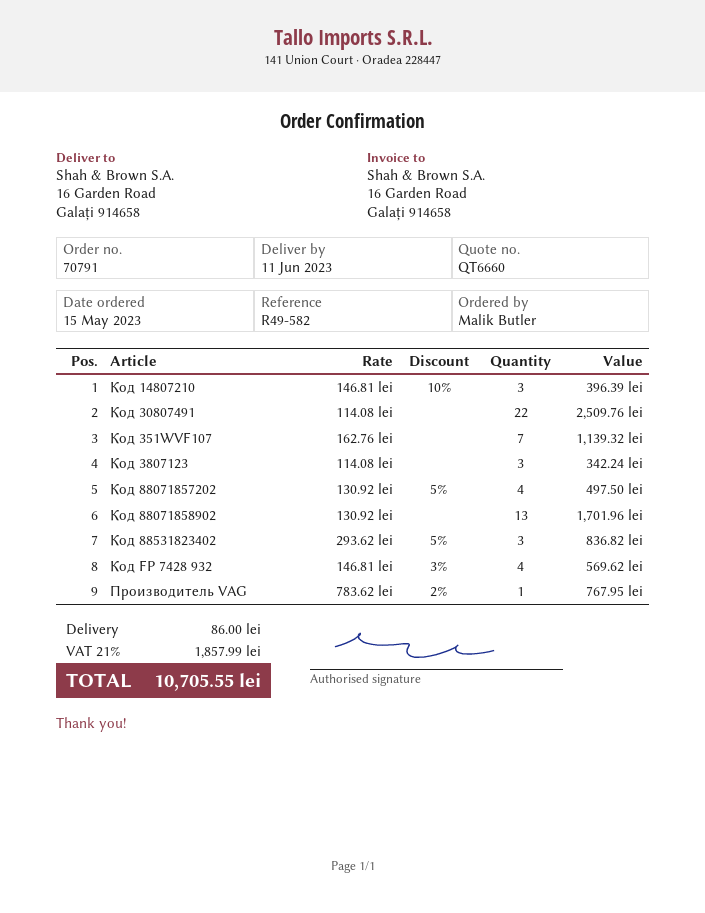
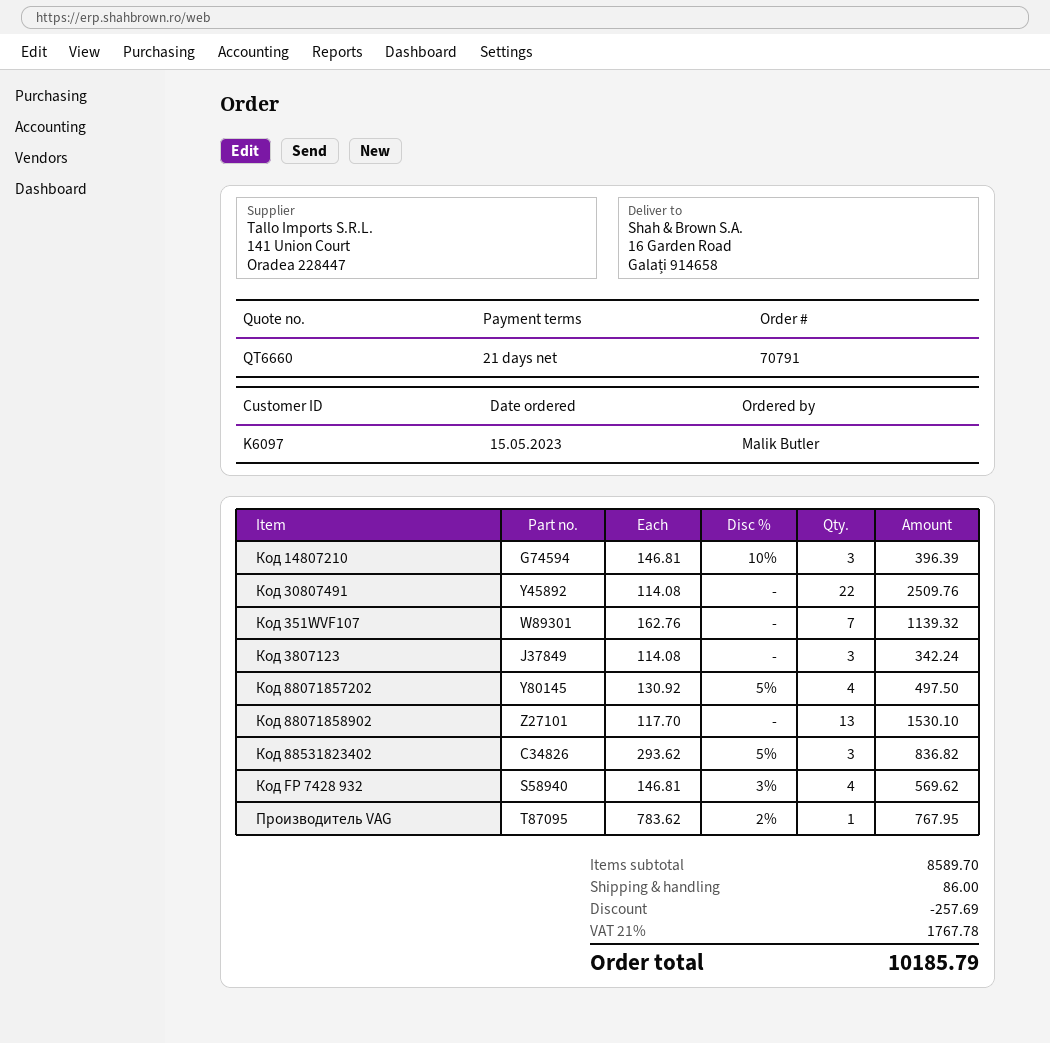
Код 88071858902: 13 x 130.92 = 1701.96 -> 13 x 117.70 = 1530.10
discount: none -> 257.69
tax: 21% = 1857.99 -> 21% = 1767.78
total: 10705.55 -> 10185.79

